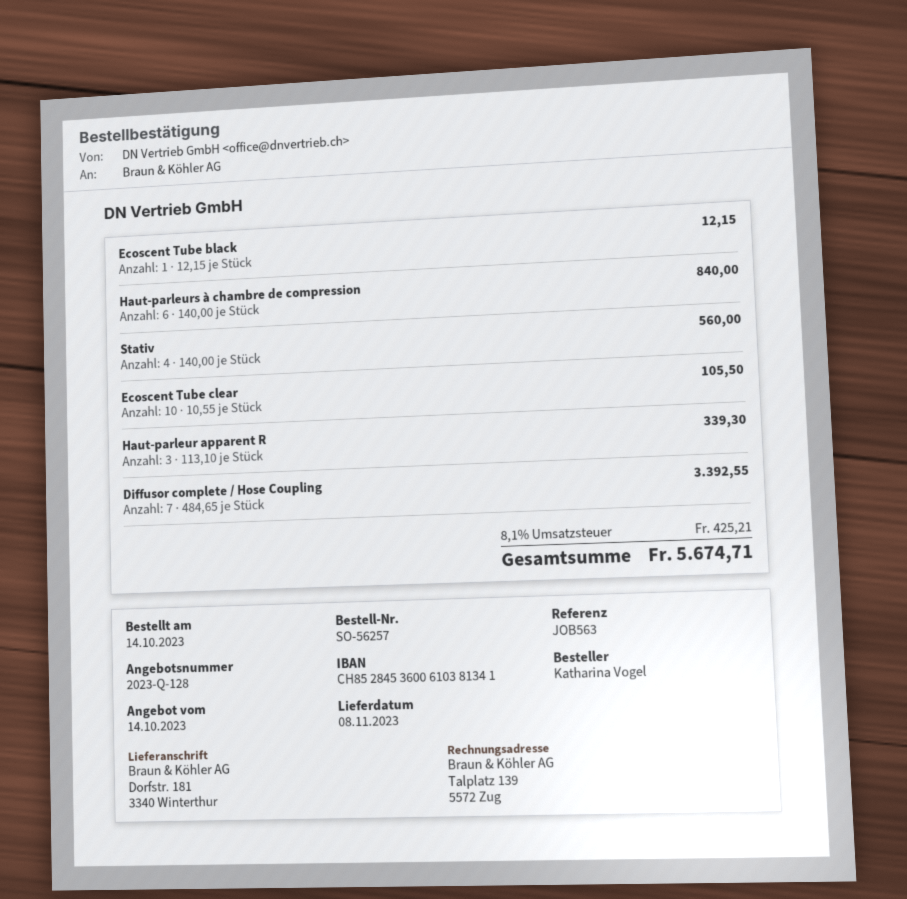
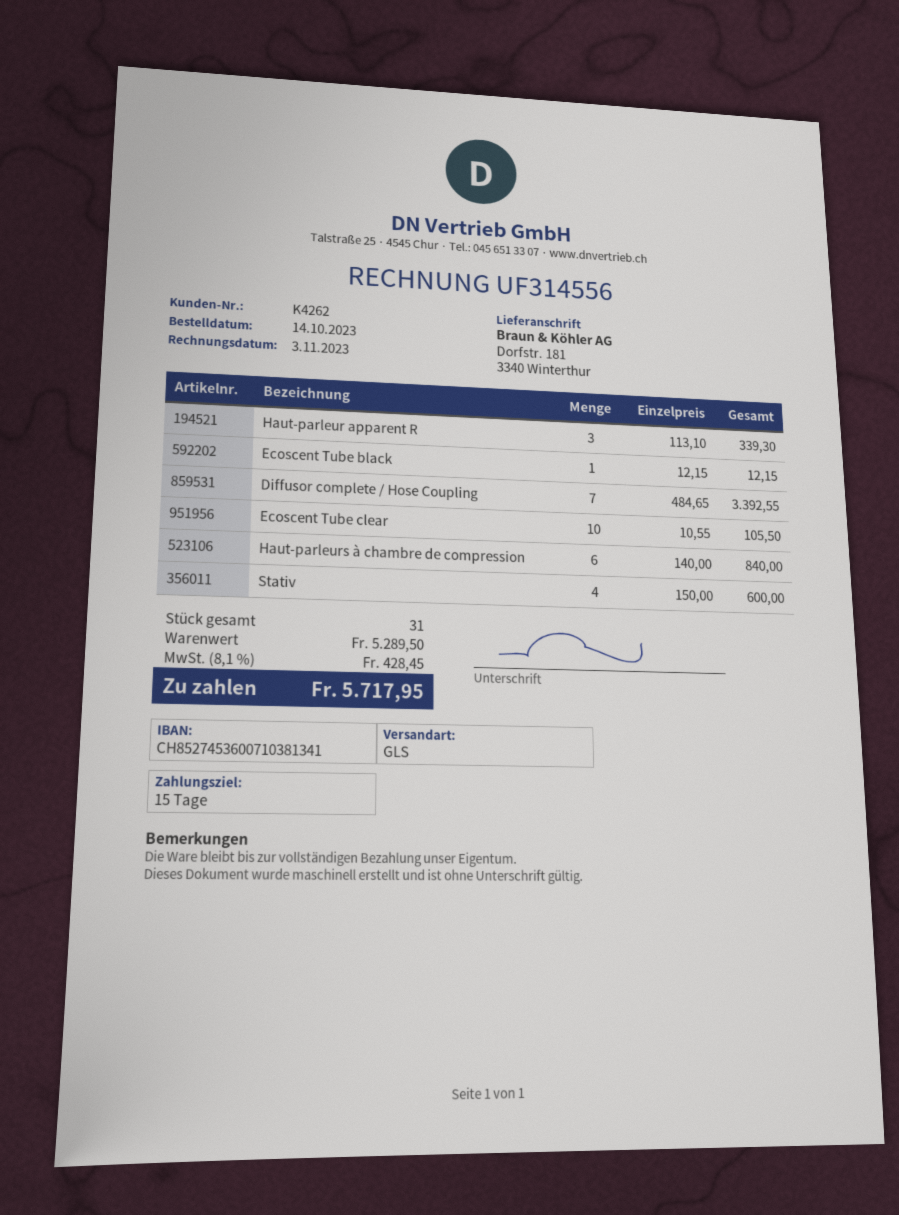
bank account: CH8528453600610381341 -> CH8527453600710381341
Stativ: 4 x 140.00 = 560.00 -> 4 x 150.00 = 600.00
tax: 8.1% = 425.21 -> 8.1% = 428.45
total: 5674.71 -> 5717.95

